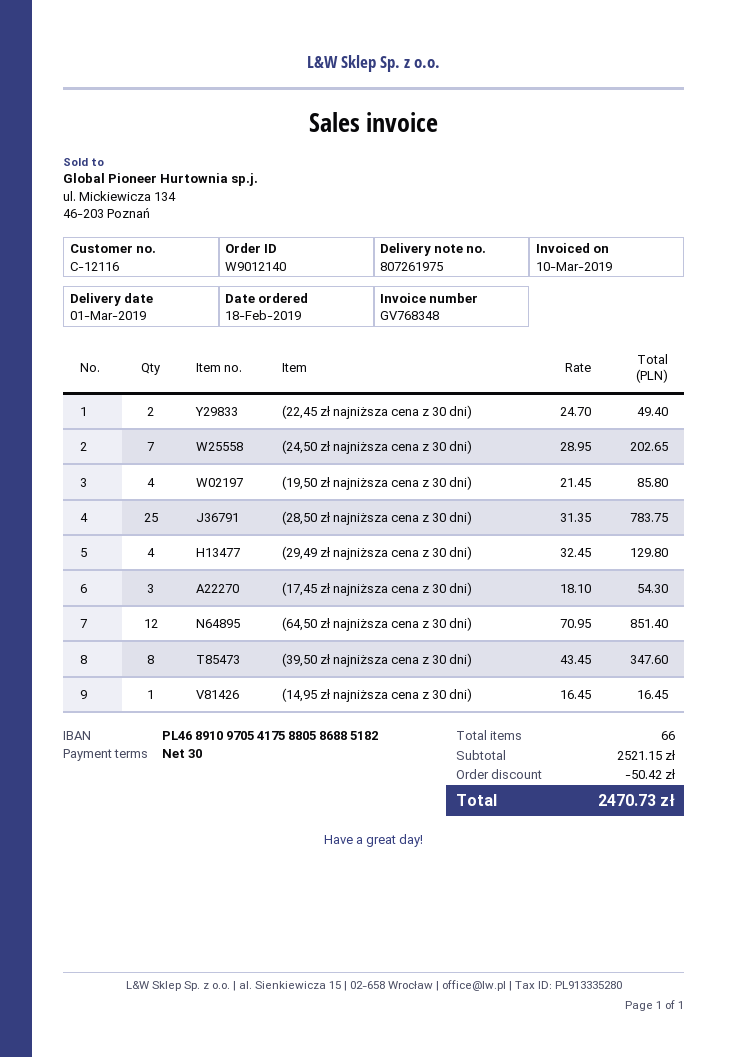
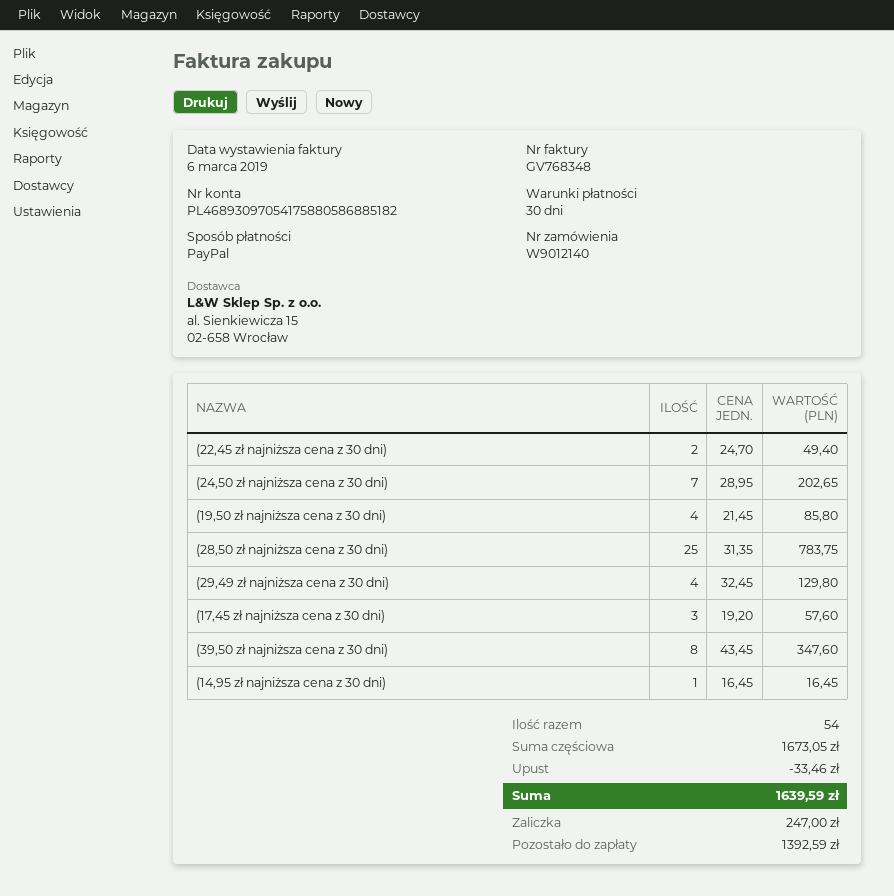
invoice date: 2019-03-10 -> 2019-03-06
bank account: PL46891097054175880586885182 -> PL46893097054175880586885182
(17,45 zł najniższa cena z 30 dni): 3 x 18.10 = 54.30 -> 3 x 19.20 = 57.60
(64,50 zł najniższa cena z 30 dni): 12 x 70.95 = 851.40 -> none
total quantity: 66 -> 54
subtotal: 2521.15 -> 1673.05
discount: 50.42 -> 33.46
total: 2470.73 -> 1639.59

